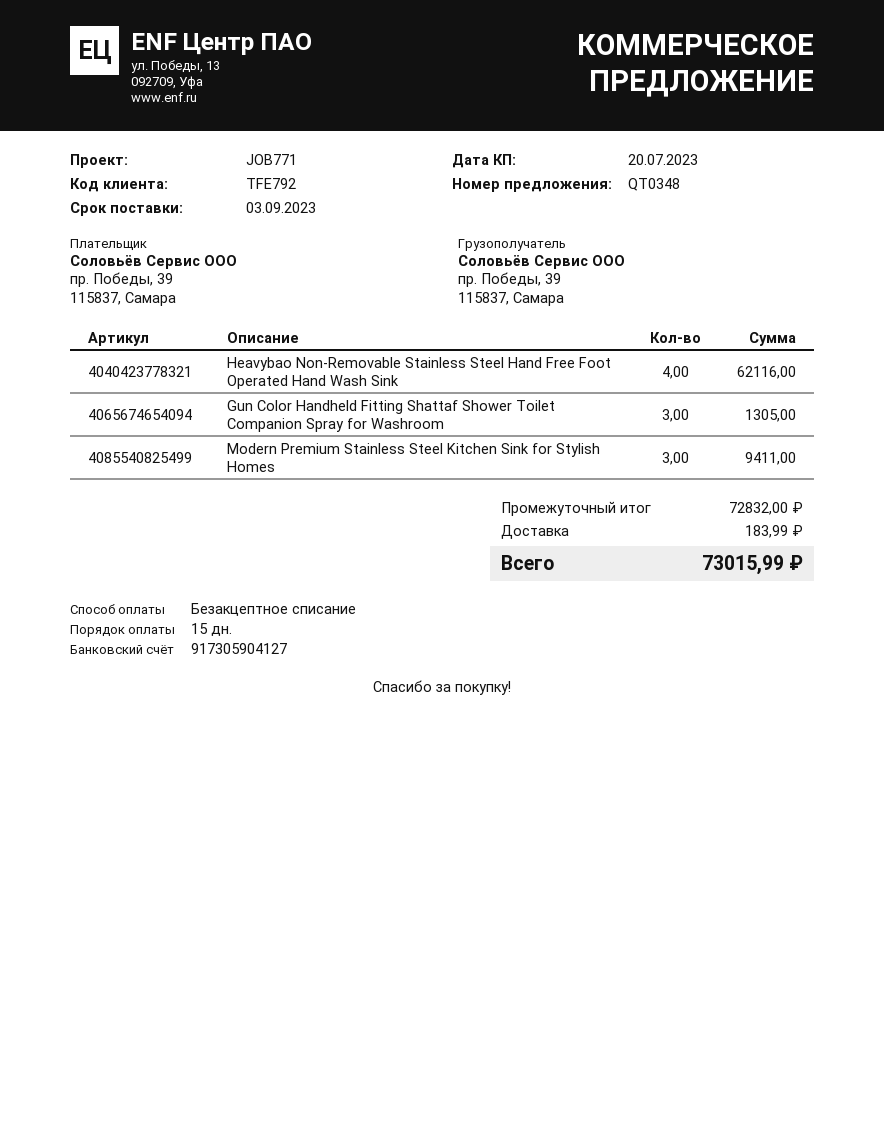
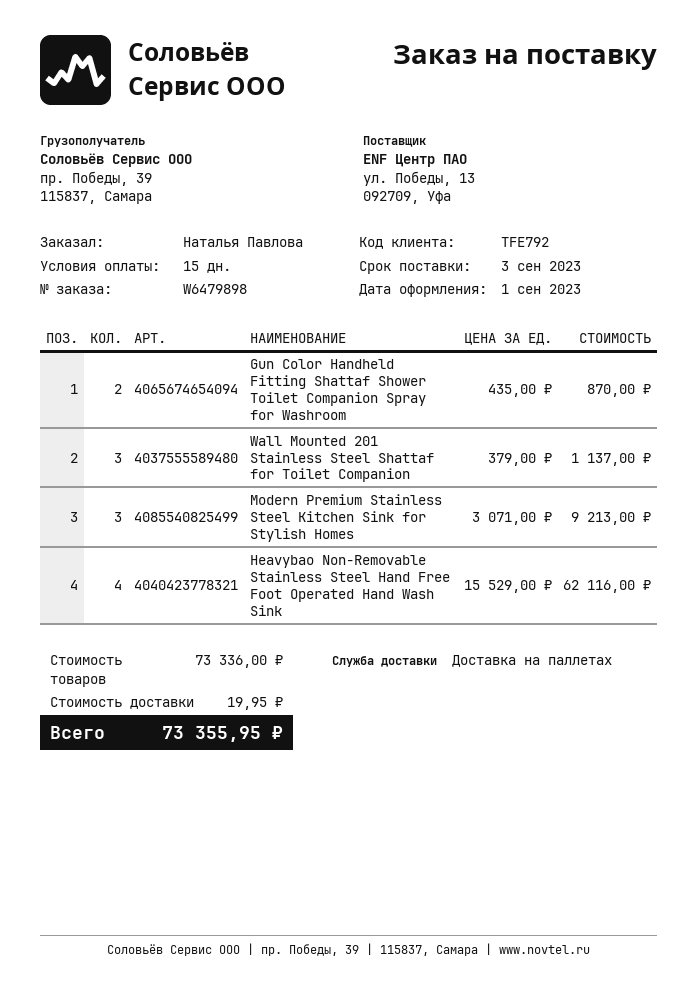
Gun Color Handheld Fitting Shattaf Shower Toilet Companion Spray for Washroom: 3 for 1305.00 -> 2 for 870.00
Modern Premium Stainless Steel Kitchen Sink for Stylish Homes: 3 for 9411.00 -> 3 for 9213.00
Wall Mounted 201 Stainless Steel Shattaf for Toilet Companion: none -> 3 for 1137.00
subtotal: 72832.00 -> 73336.00
shipping: 183.99 -> 19.95
total: 73015.99 -> 73355.95

